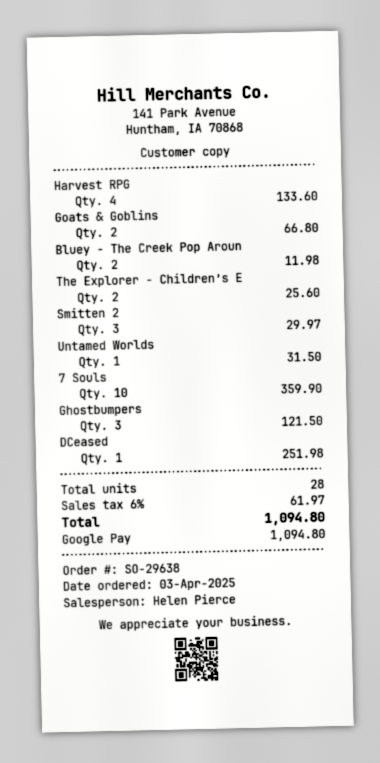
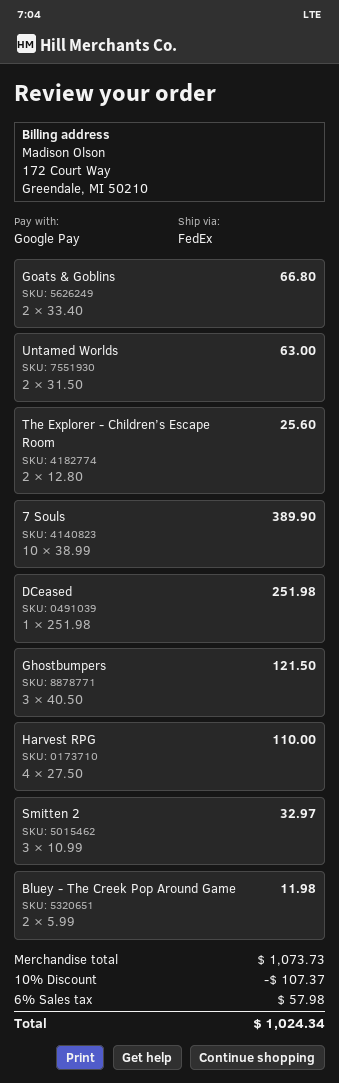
Harvest RPG: 4 for 133.60 -> 4 for 110.00
Smitten 2: 3 for 29.97 -> 3 for 32.97
Untamed Worlds: 1 for 31.50 -> 2 for 63.00
7 Souls: 10 for 359.90 -> 10 for 389.90
discount: none -> 10% = 107.37
tax: 6% = 61.97 -> 6% = 57.98
total: 1094.80 -> 1024.34

